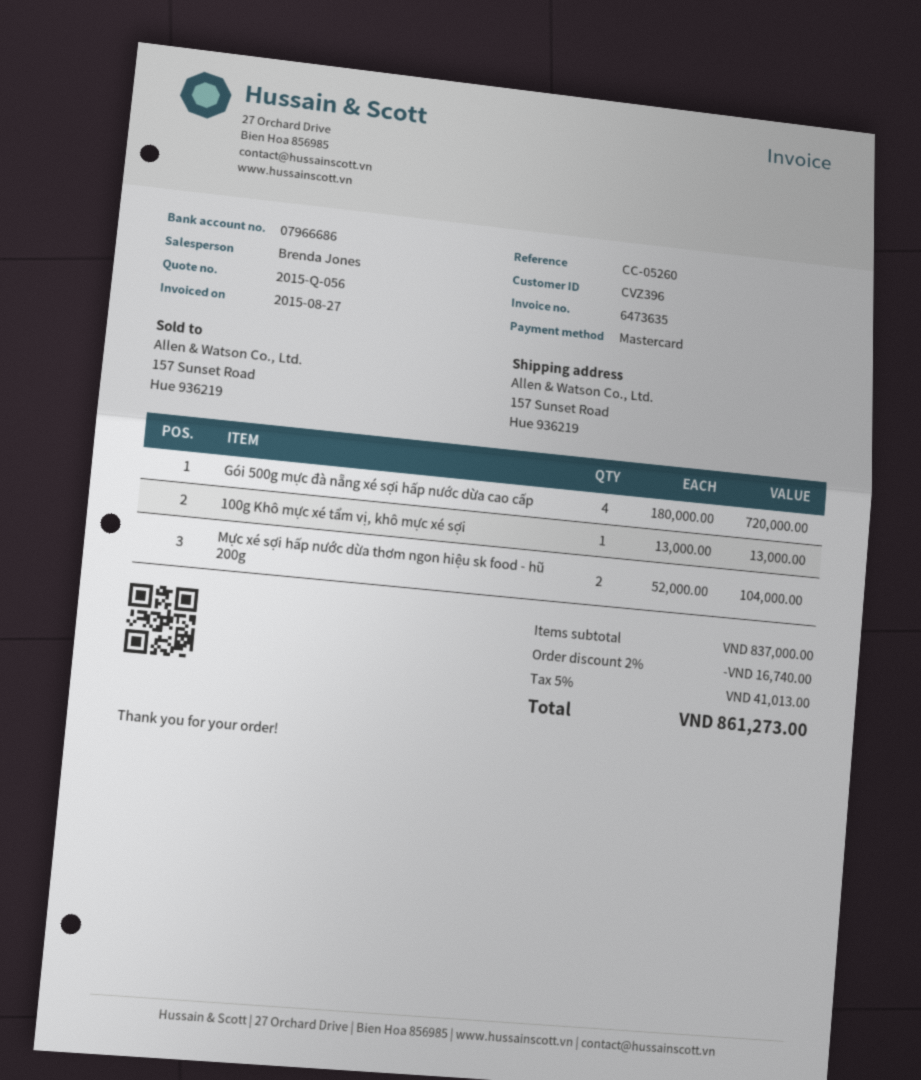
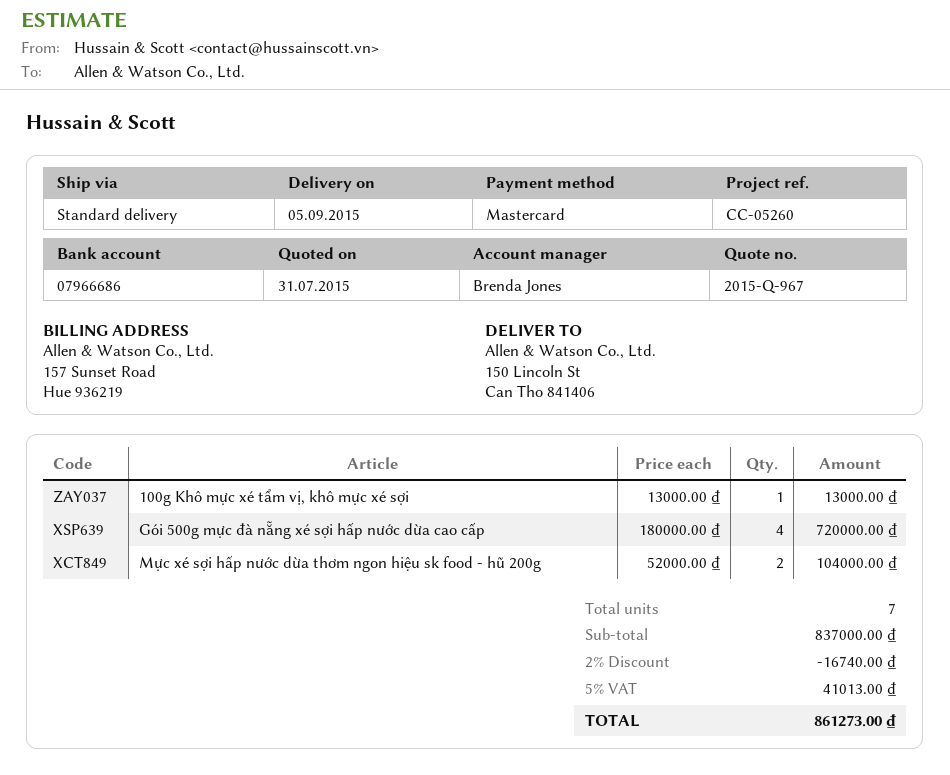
quote number: 2015-Q-056 -> 2015-Q-967
ship to: 157 Sunset Road, Hue 936219 -> 150 Lincoln St, Can Tho 841406

